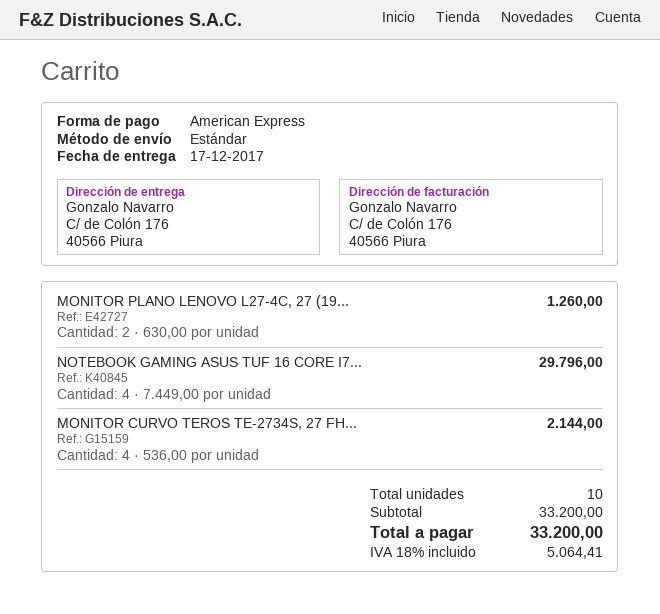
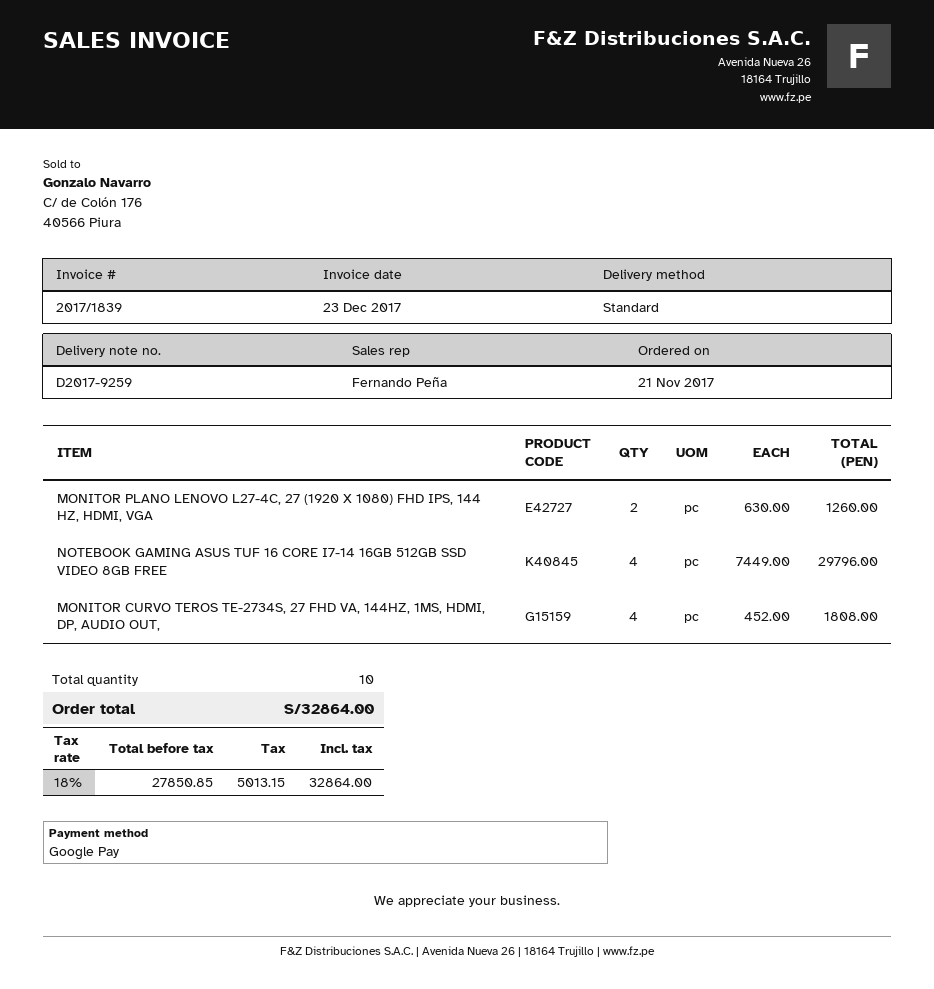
payment method: American Express -> Google Pay
MONITOR CURVO TEROS TE-2734S, 27 FH...: 4 x 536.00 = 2144.00 -> 4 x 452.00 = 1808.00
tax: 18% = 5064.41 -> 18% = 5013.15
total: 33200.00 -> 32864.00

